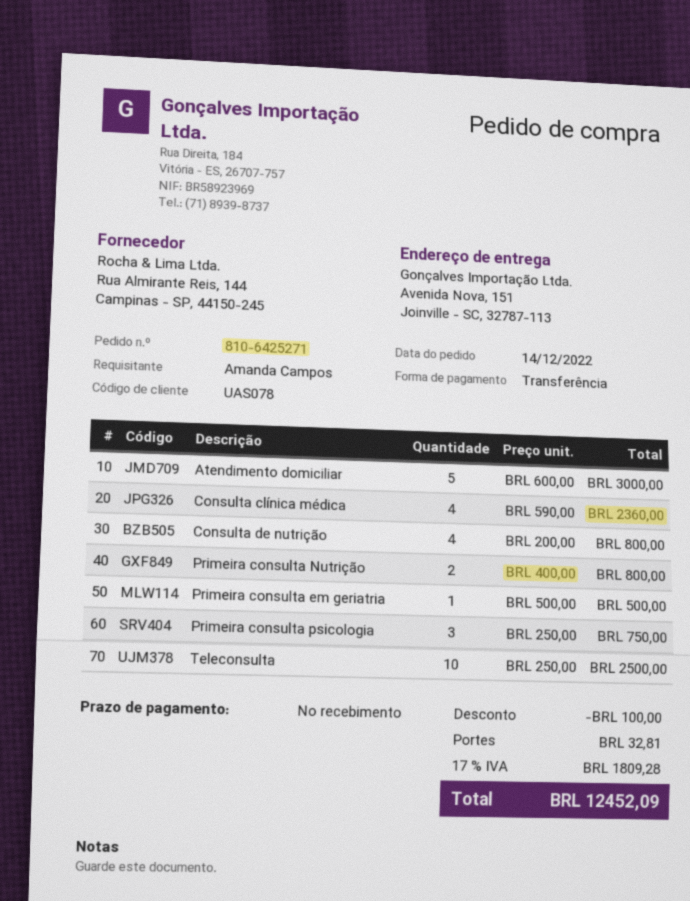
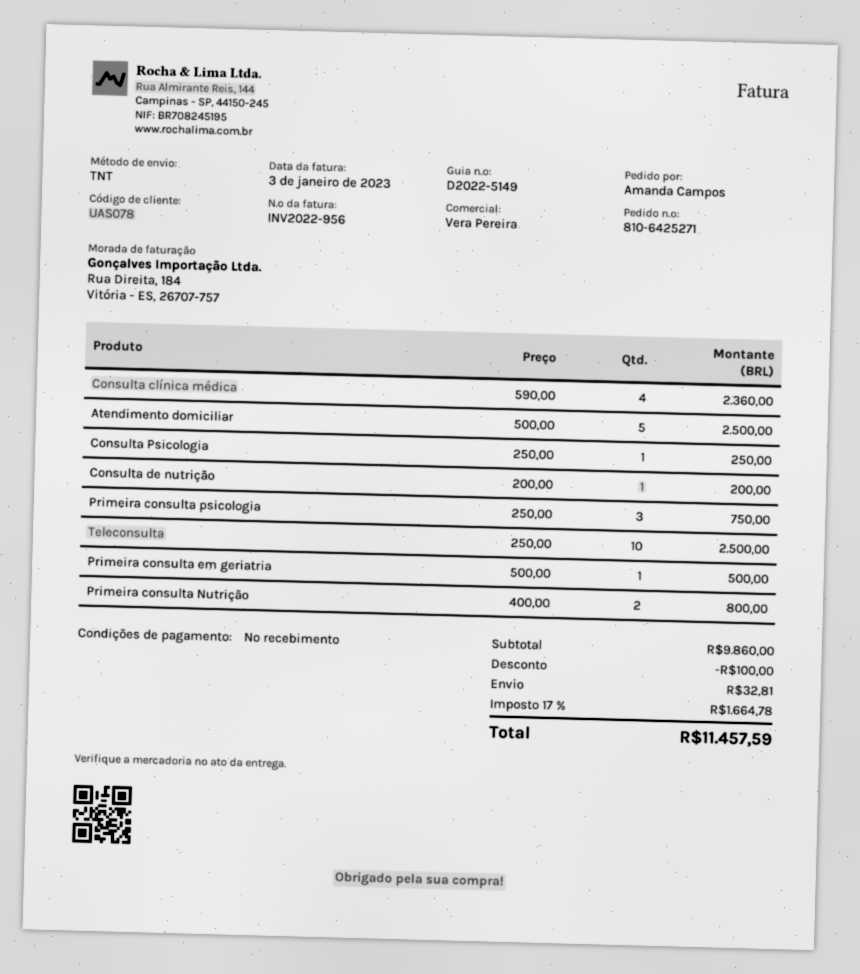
Atendimento domiciliar: 5 x 600.00 = 3000.00 -> 5 x 500.00 = 2500.00
Consulta de nutrição: 4 x 200.00 = 800.00 -> 1 x 200.00 = 200.00
Consulta Psicologia: none -> 1 x 250.00 = 250.00
tax: 17% = 1809.28 -> 17% = 1664.78
total: 12452.09 -> 11457.59

